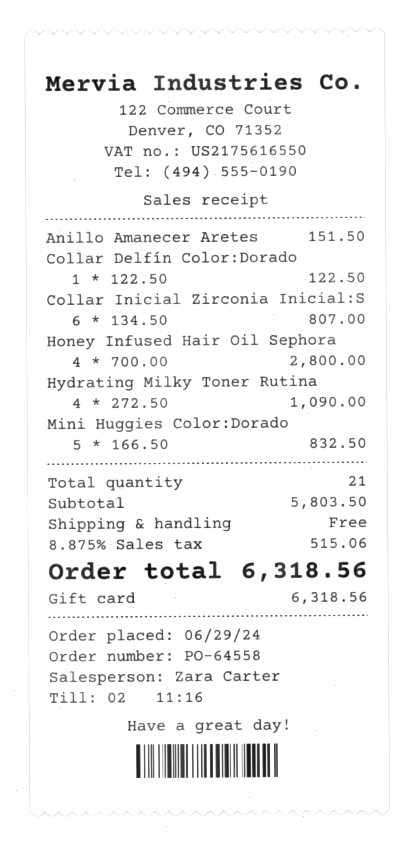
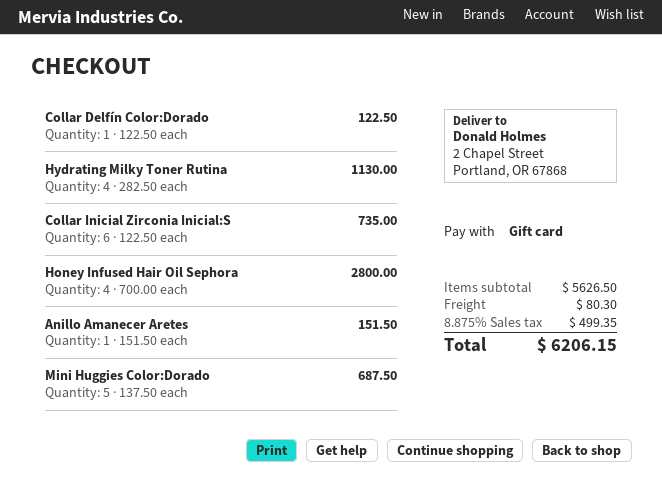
Collar Inicial Zirconia Inicial:S: 6 x 134.50 = 807.00 -> 6 x 122.50 = 735.00
Hydrating Milky Toner Rutina: 4 x 272.50 = 1090.00 -> 4 x 282.50 = 1130.00
Mini Huggies Color:Dorado: 5 x 166.50 = 832.50 -> 5 x 137.50 = 687.50
subtotal: 5803.50 -> 5626.50
shipping: 0.00 -> 80.30
tax: 8.875% = 515.06 -> 8.875% = 499.35
total: 6318.56 -> 6206.15

